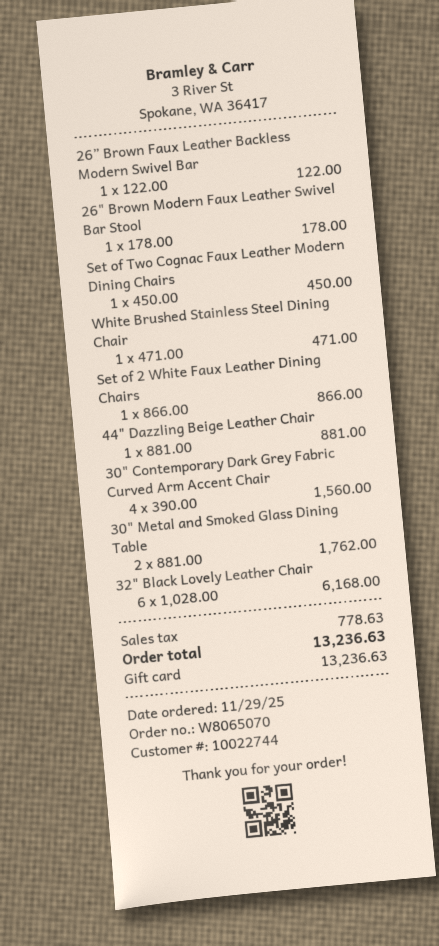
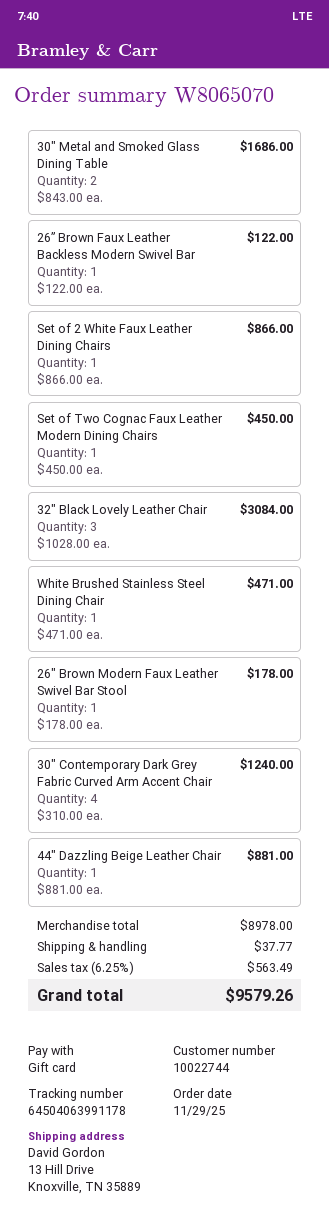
30" Contemporary Dark Grey Fabric Curved Arm Accent Chair: 4 x 390.00 = 1560.00 -> 4 x 310.00 = 1240.00
30" Metal and Smoked Glass Dining Table: 2 x 881.00 = 1762.00 -> 2 x 843.00 = 1686.00
32" Black Lovely Leather Chair: 6 x 1028.00 = 6168.00 -> 3 x 1028.00 = 3084.00
shipping: none -> 37.77
tax: 778.63 -> 563.49
total: 13236.63 -> 9579.26

